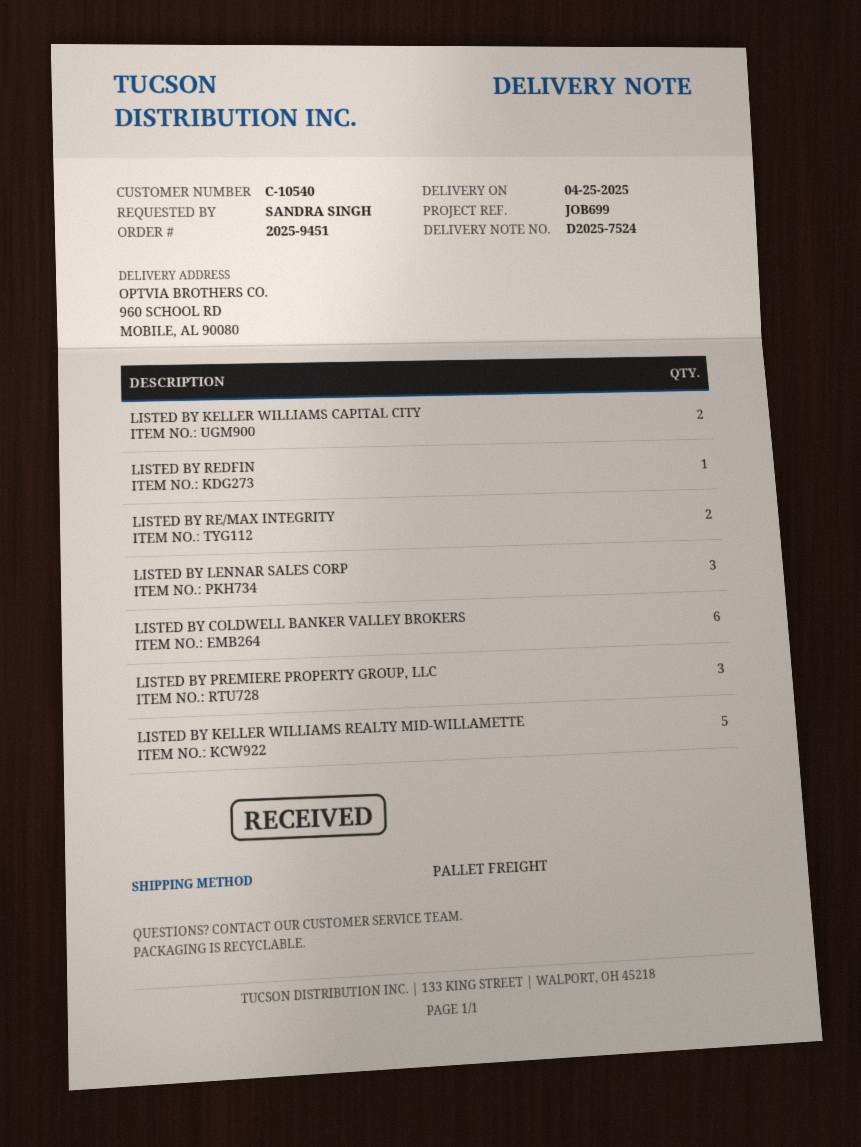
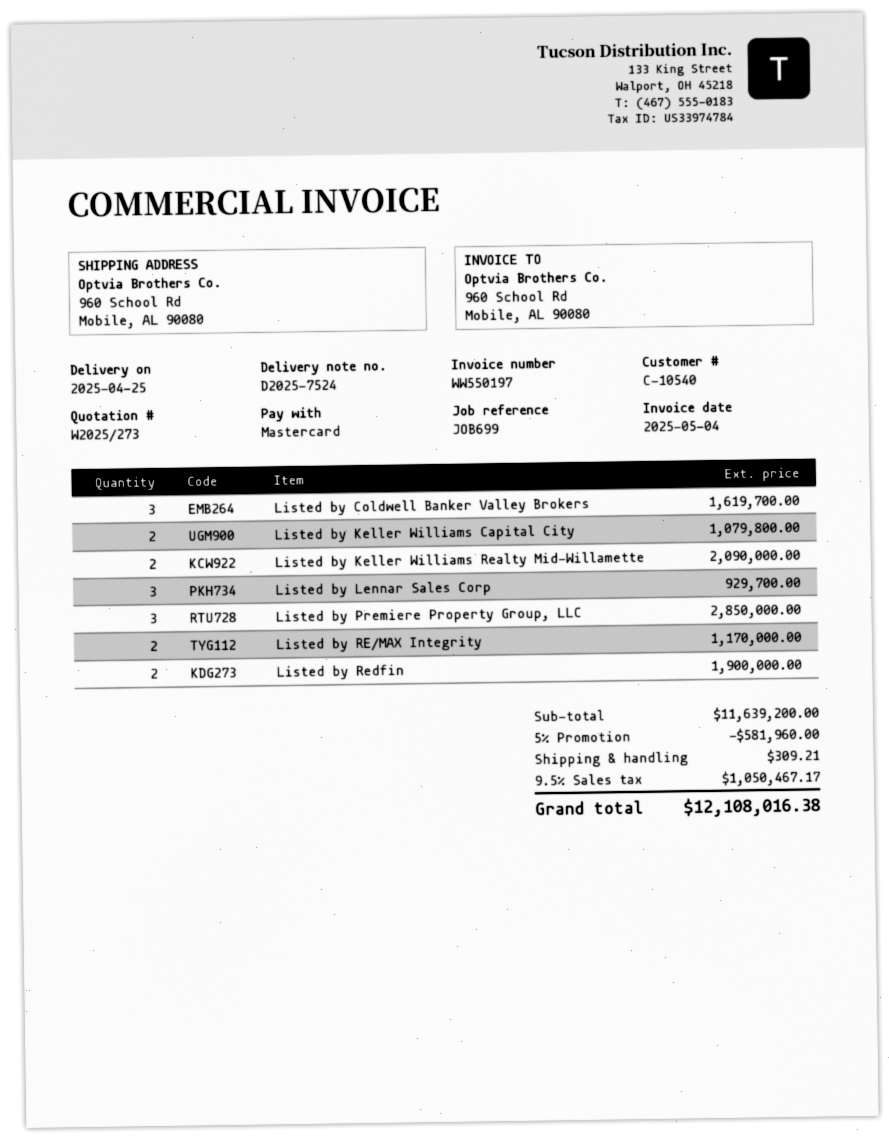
LISTED BY REDFIN: 1 -> 2
LISTED BY COLDWELL BANKER VALLEY BROKERS: 6 -> 3
LISTED BY KELLER WILLIAMS REALTY MID-WILLAMETTE: 5 -> 2

